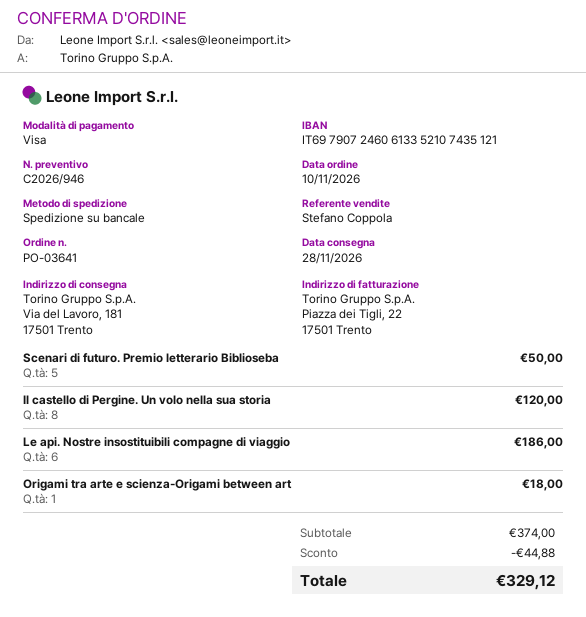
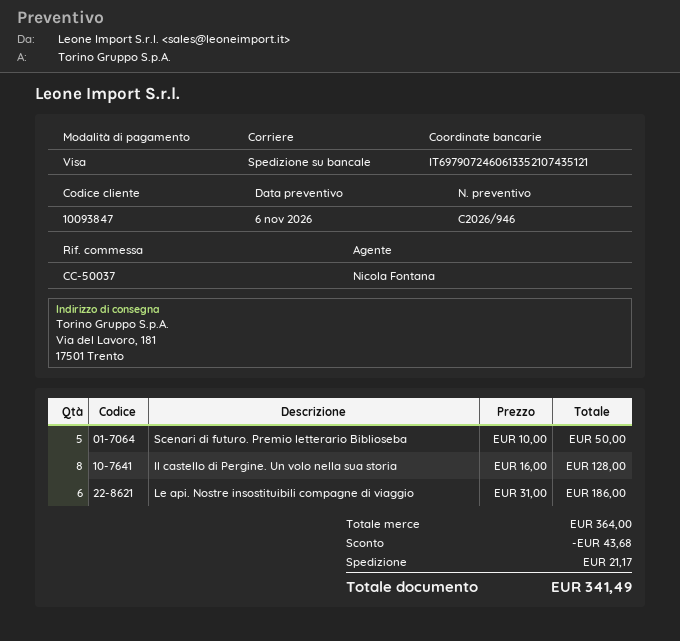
sales rep: Stefano Coppola -> Nicola Fontana
Il castello di Pergine. Un volo nella sua storia: 8 for 120.00 -> 8 for 128.00
Origami tra arte e scienza-Origami between art: 1 for 18.00 -> none
subtotal: 374.00 -> 364.00
discount: 44.88 -> 43.68
shipping: none -> 21.17
total: 329.12 -> 341.49

